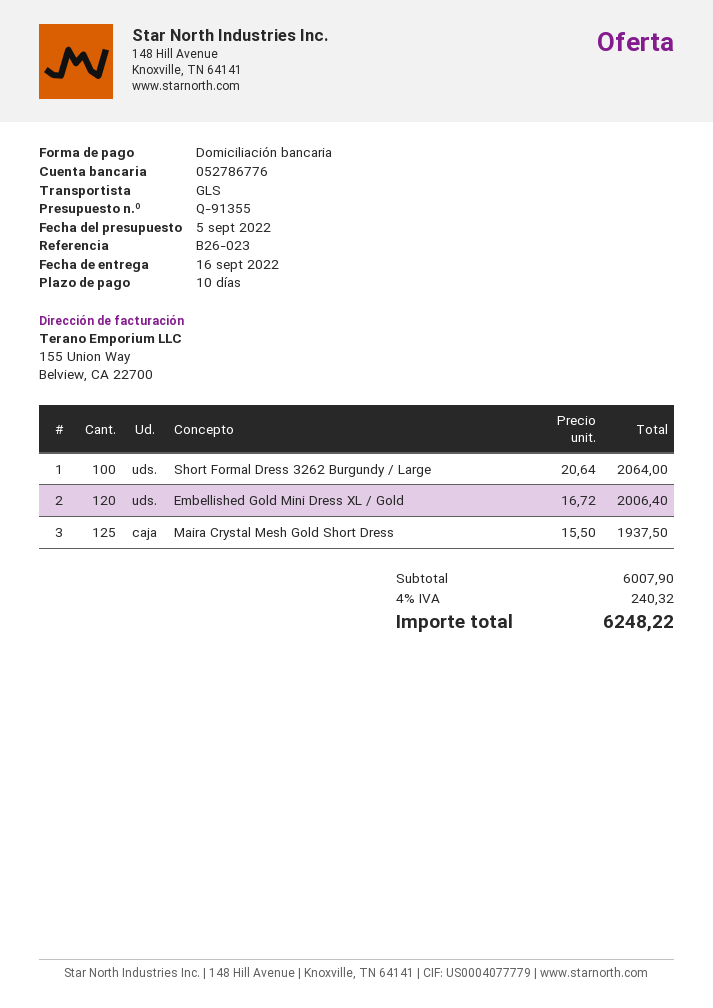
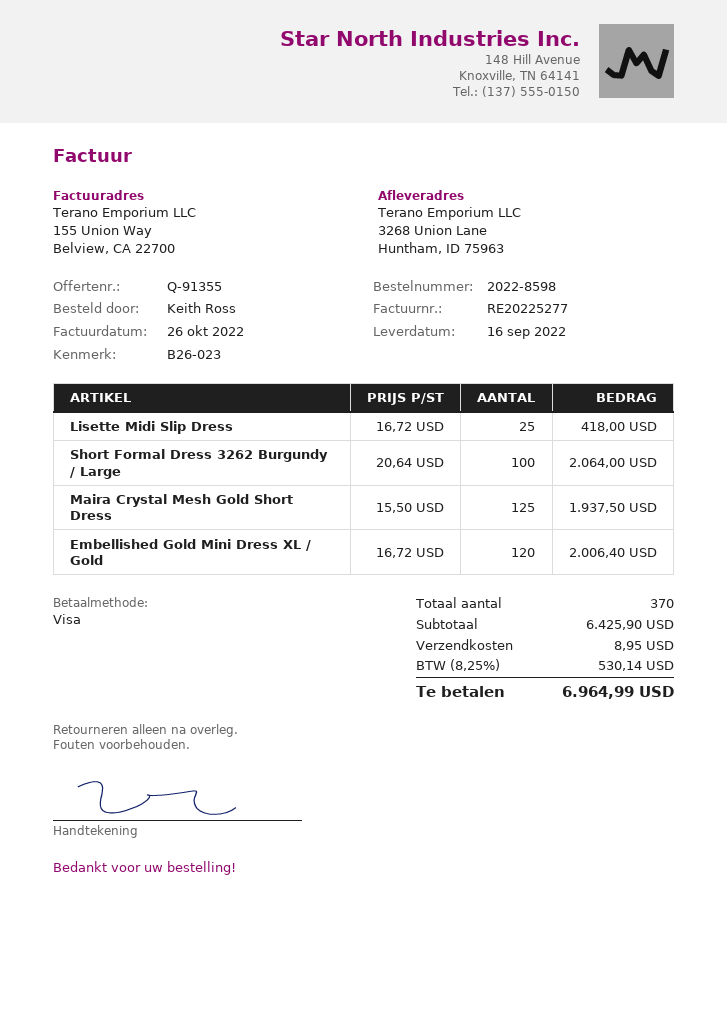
payment method: direct debit -> Visa
Lisette Midi Slip Dress: none -> 25 x 16.72 = 418.00
subtotal: 6007.90 -> 6425.90
shipping: none -> 8.95
tax: 4% = 240.32 -> 8.25% = 530.14
total: 6248.22 -> 6964.99

